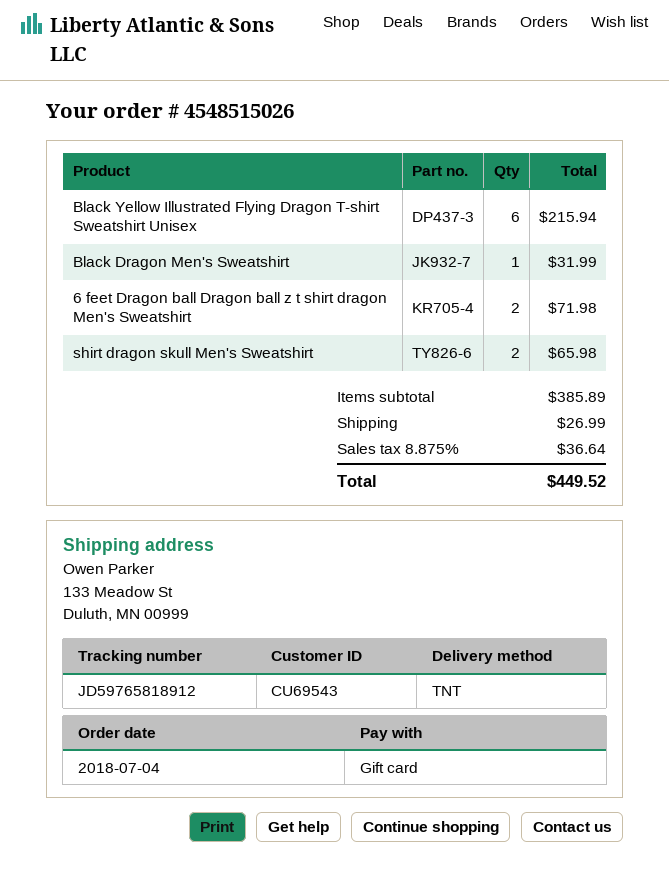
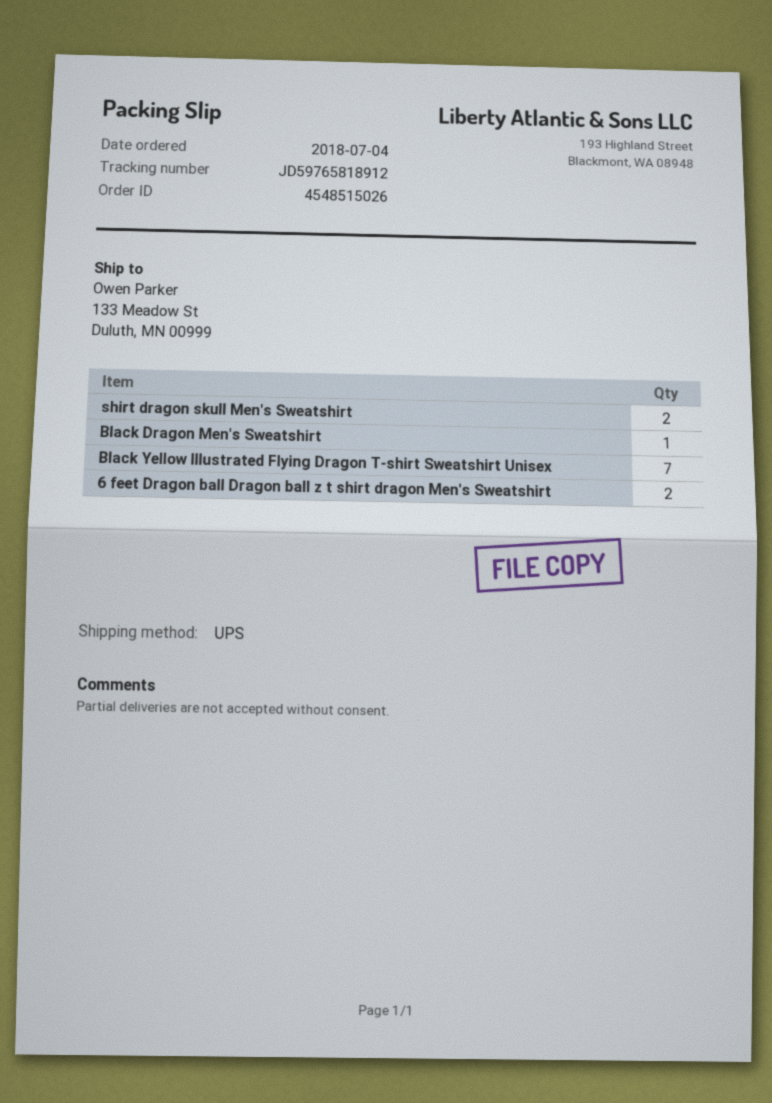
shipping method: TNT -> UPS
Black Yellow Illustrated Flying Dragon T-shirt Sweatshirt Unisex: 6 -> 7

